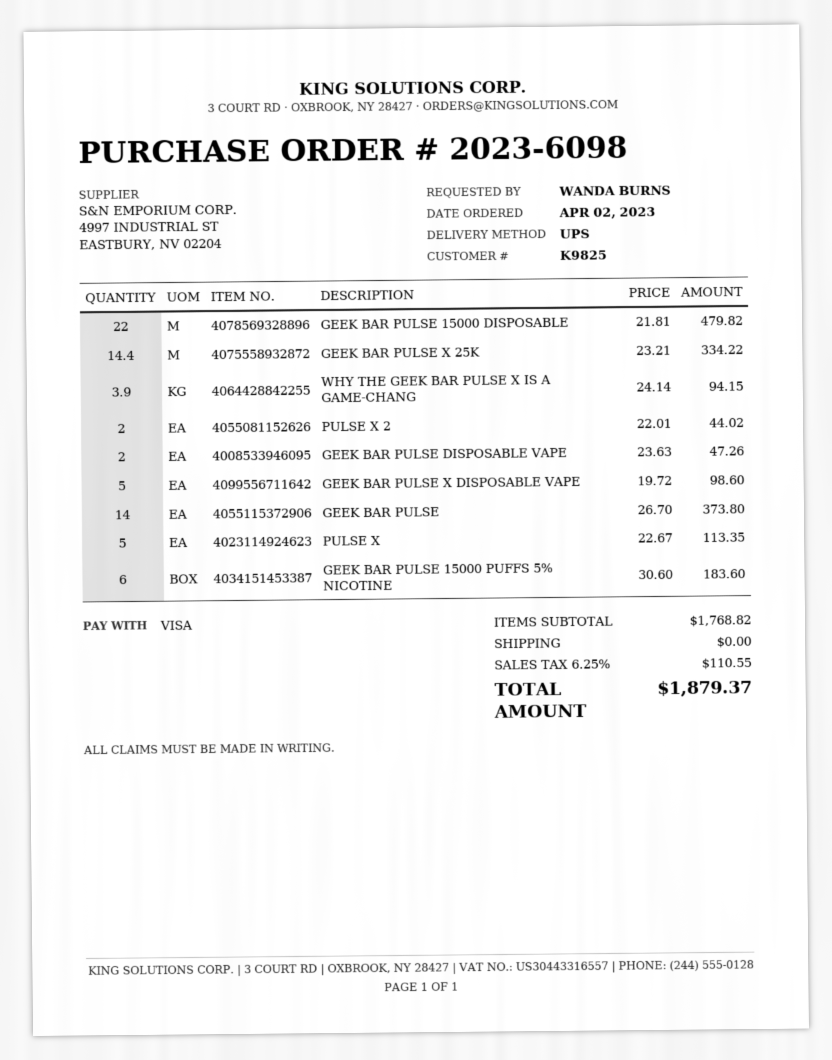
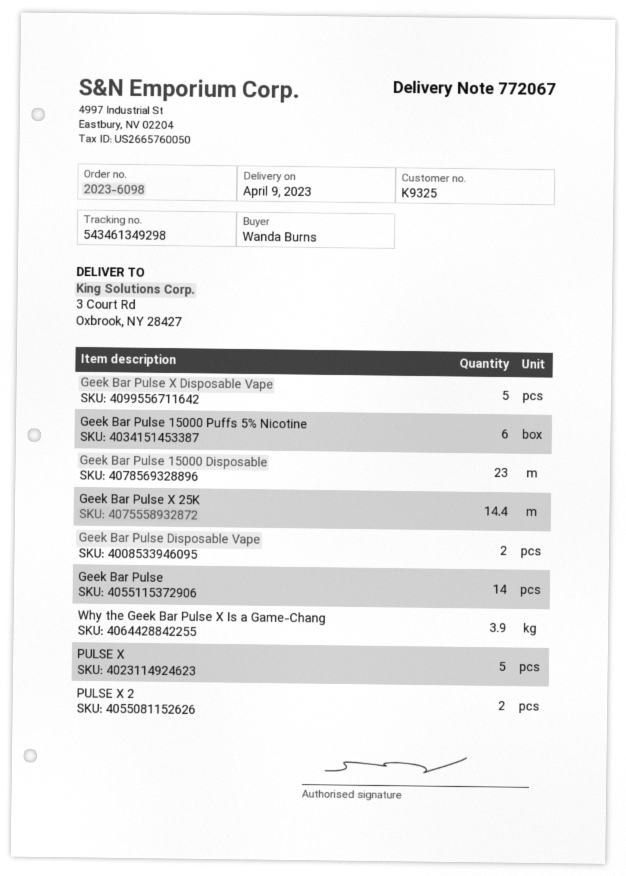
customer number: K9825 -> K9325
GEEK BAR PULSE 15000 DISPOSABLE: 22 -> 23

